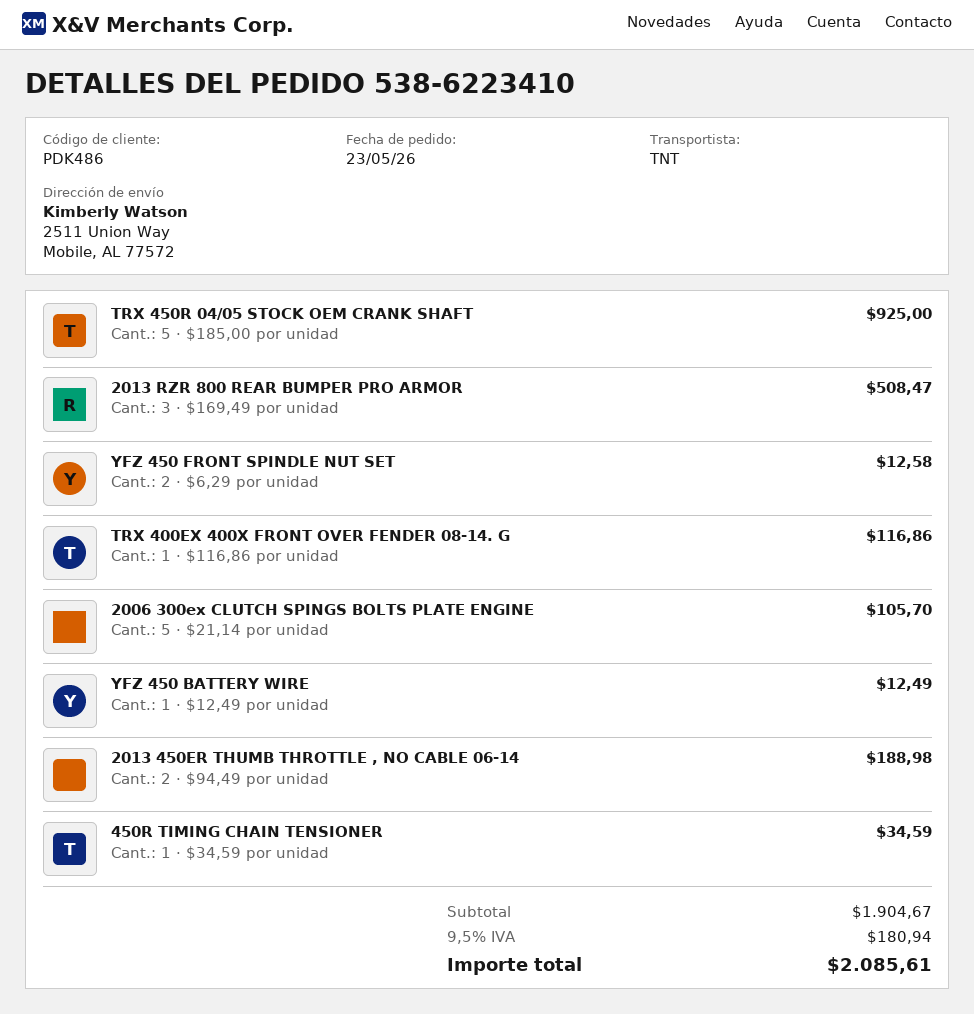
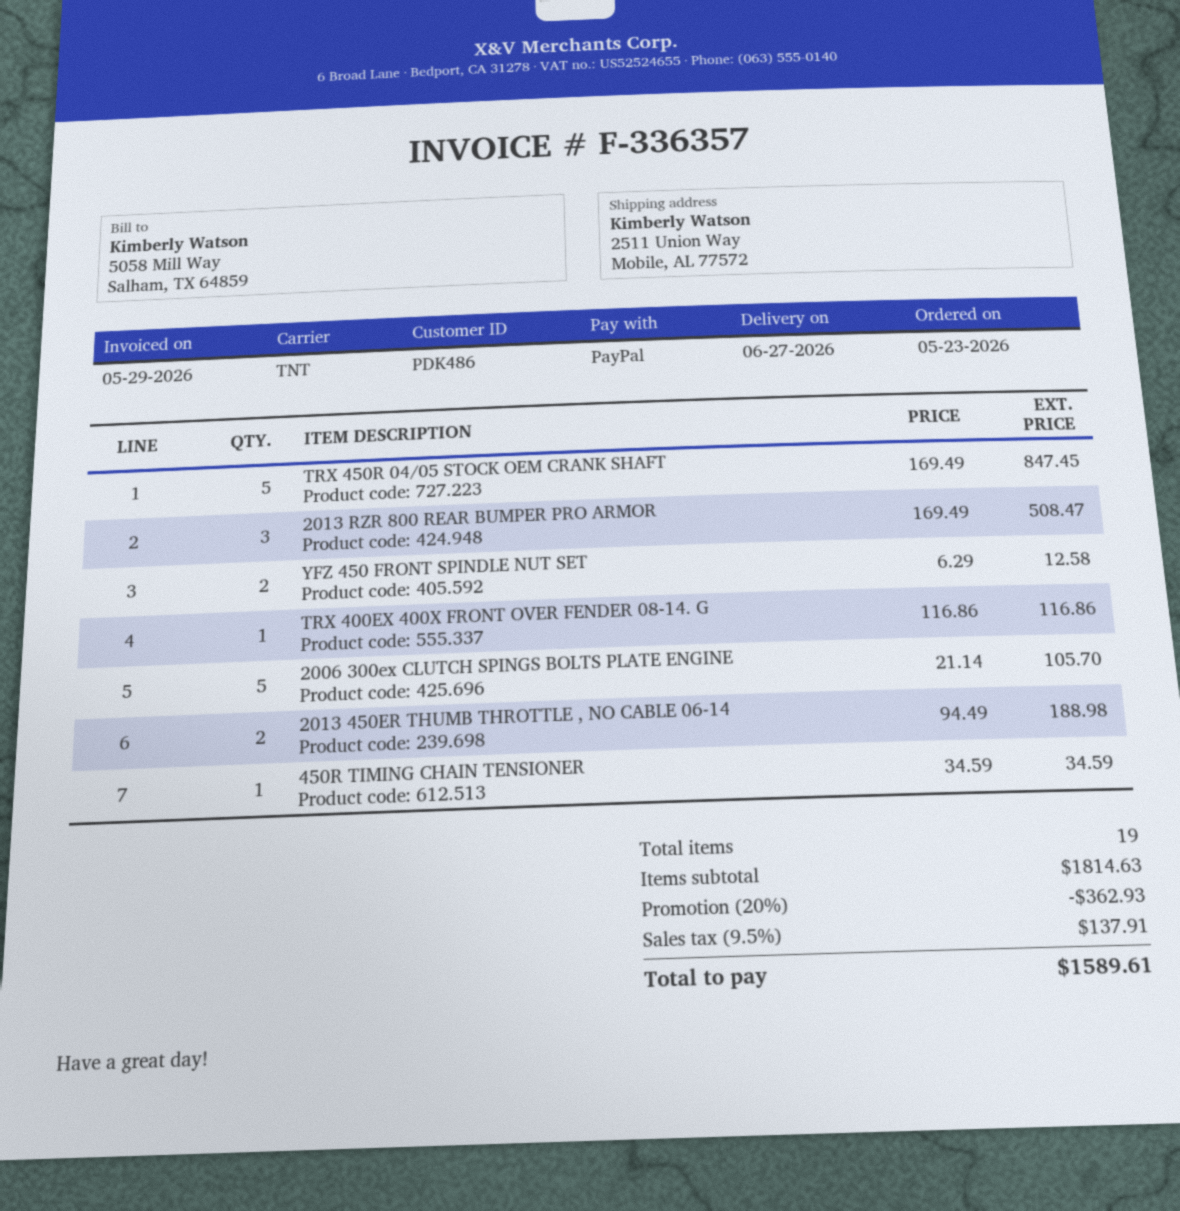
TRX 450R 04/05 STOCK OEM CRANK SHAFT: 5 x 185.00 = 925.00 -> 5 x 169.49 = 847.45
YFZ 450 BATTERY WIRE: 1 x 12.49 = 12.49 -> none
subtotal: 1904.67 -> 1814.63
discount: none -> 20% = 362.93
tax: 9.5% = 180.94 -> 9.5% = 137.91
total: 2085.61 -> 1589.61

